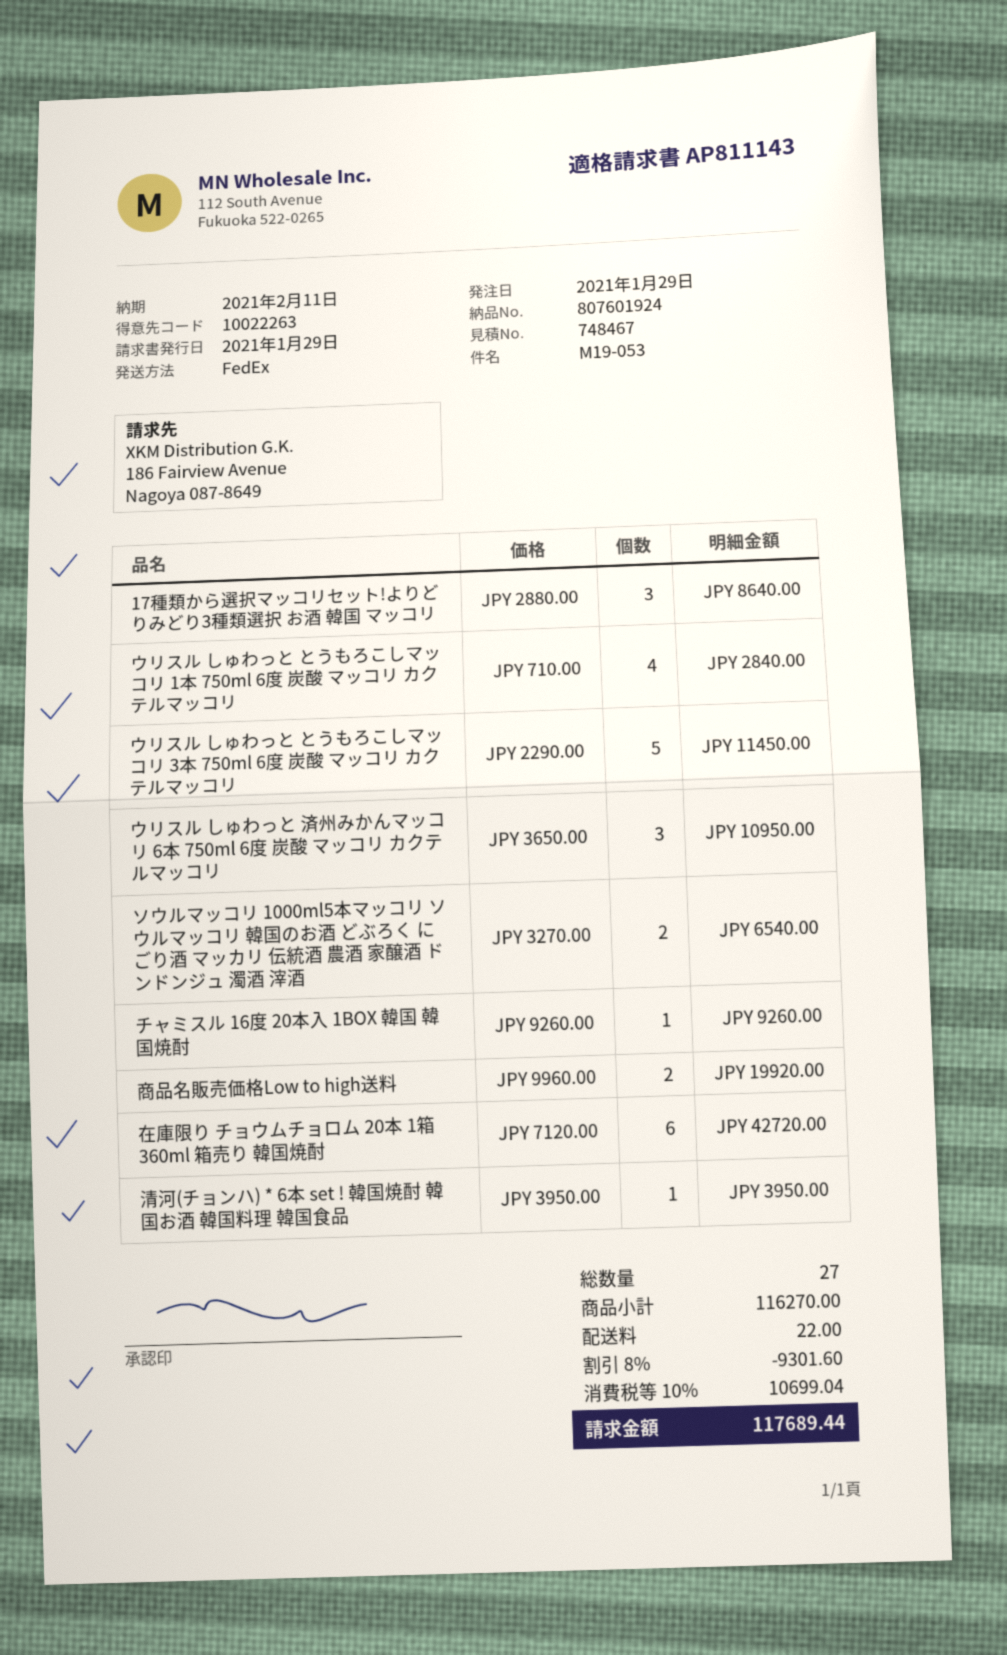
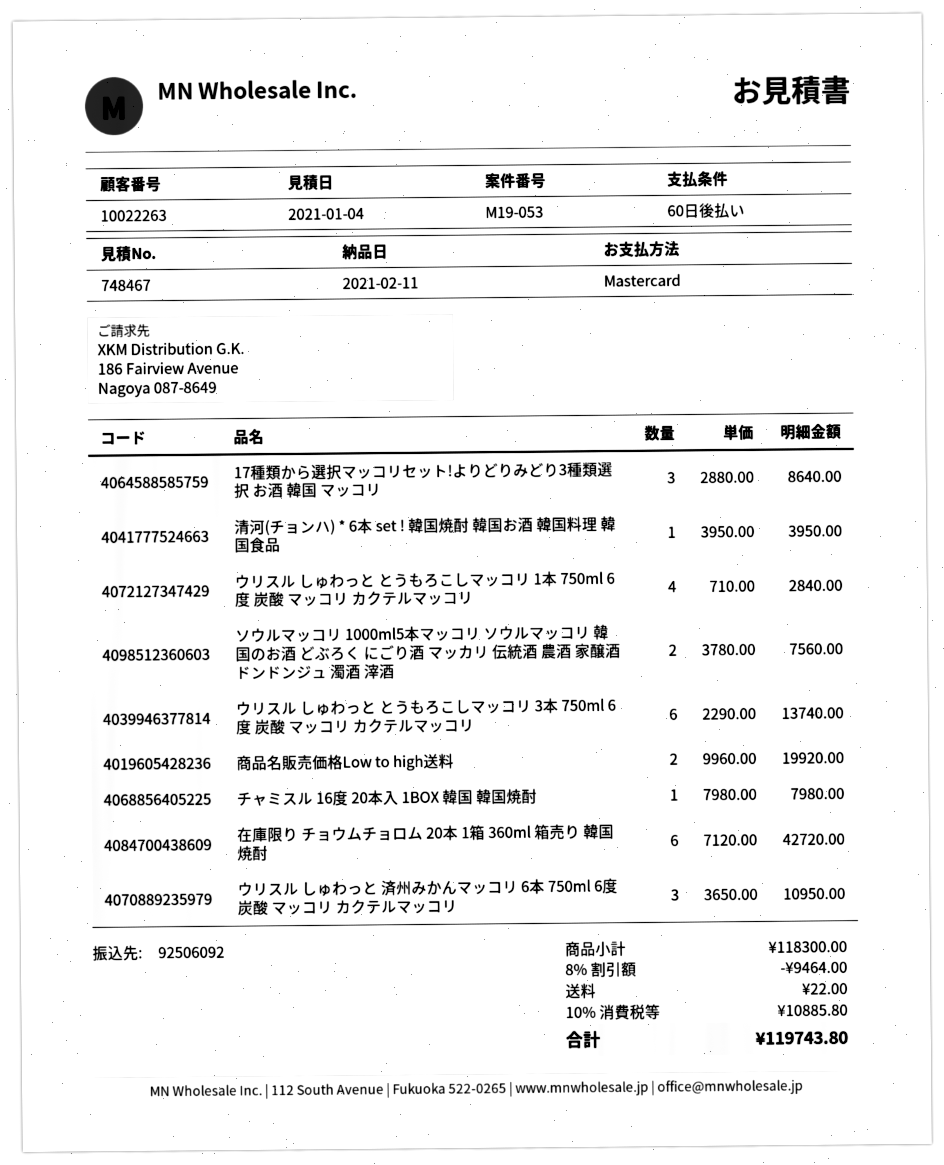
ウリスル しゅわっと とうもろこしマッコリ 3本 750ml 6度 炭酸 マッコリ カクテルマッコリ: 5 x 2290.00 = 11450.00 -> 6 x 2290.00 = 13740.00
ソウルマッコリ 1000ml5本マッコリ ソウルマッコリ 韓国のお酒 どぶろく にごり酒 マッカリ 伝統酒 農酒 家醸酒 ドンドンジュ 濁酒 滓酒: 2 x 3270.00 = 6540.00 -> 2 x 3780.00 = 7560.00
チャミスル 16度 20本入 1BOX 韓国 韓国焼酎: 1 x 9260.00 = 9260.00 -> 1 x 7980.00 = 7980.00
subtotal: 116270.00 -> 118300.00
discount: 8% = 9301.60 -> 8% = 9464.00
tax: 10% = 10699.04 -> 10% = 10885.80
total: 117689.44 -> 119743.80

